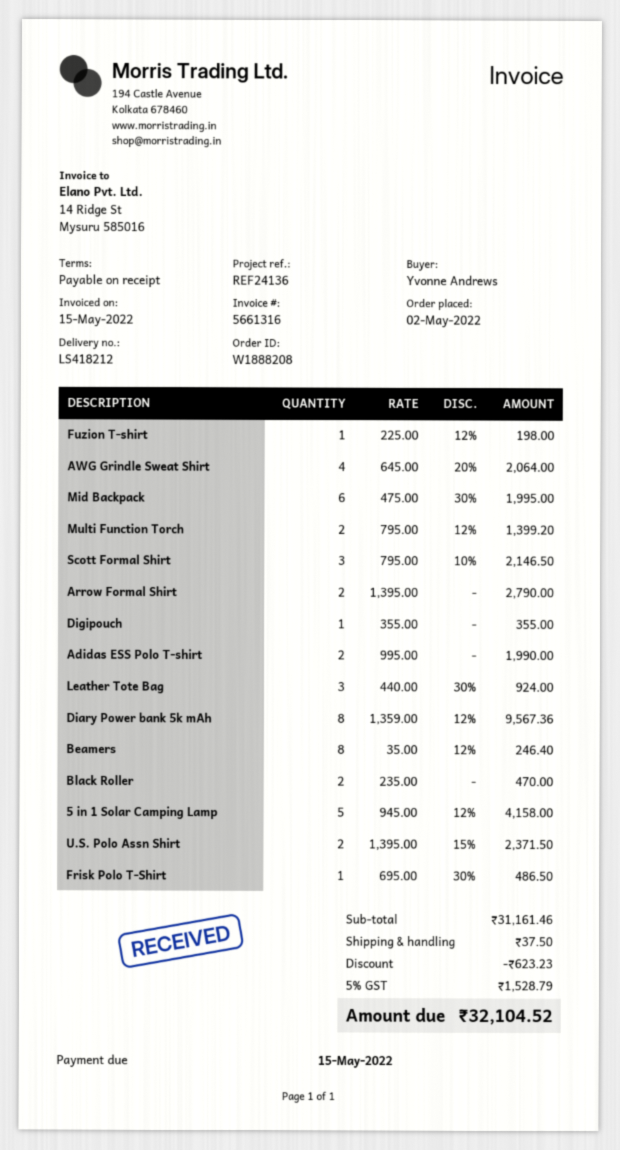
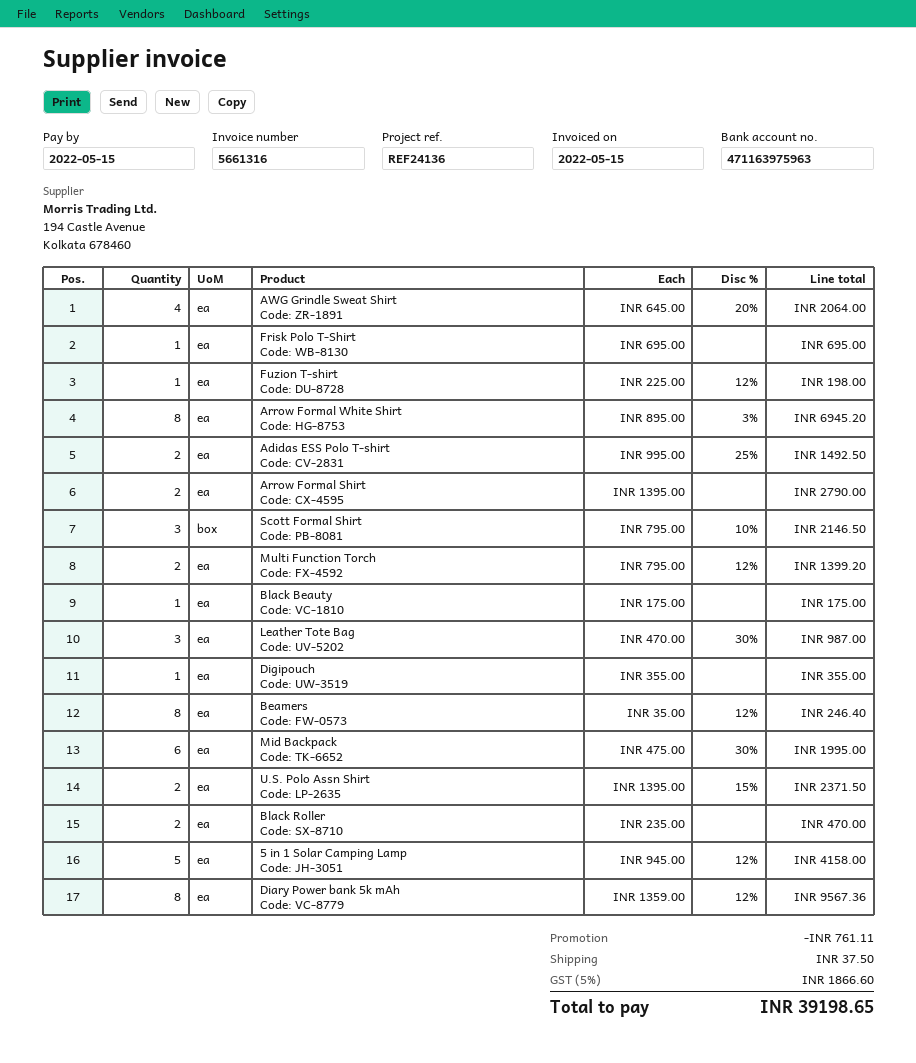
Adidas ESS Polo T-shirt: 2 x 995.00 = 1990.00 -> 2 x 995.00 - 25% = 1492.50
Leather Tote Bag: 3 x 440.00 - 30% = 924.00 -> 3 x 470.00 - 30% = 987.00
Frisk Polo T-Shirt: 1 x 695.00 - 30% = 486.50 -> 1 x 695.00 = 695.00
Arrow Formal White Shirt: none -> 8 x 895.00 - 3% = 6945.20
Black Beauty: none -> 1 x 175.00 = 175.00
discount: 623.23 -> 761.11
tax: 5% = 1528.79 -> 5% = 1866.60
total: 32104.52 -> 39198.65

